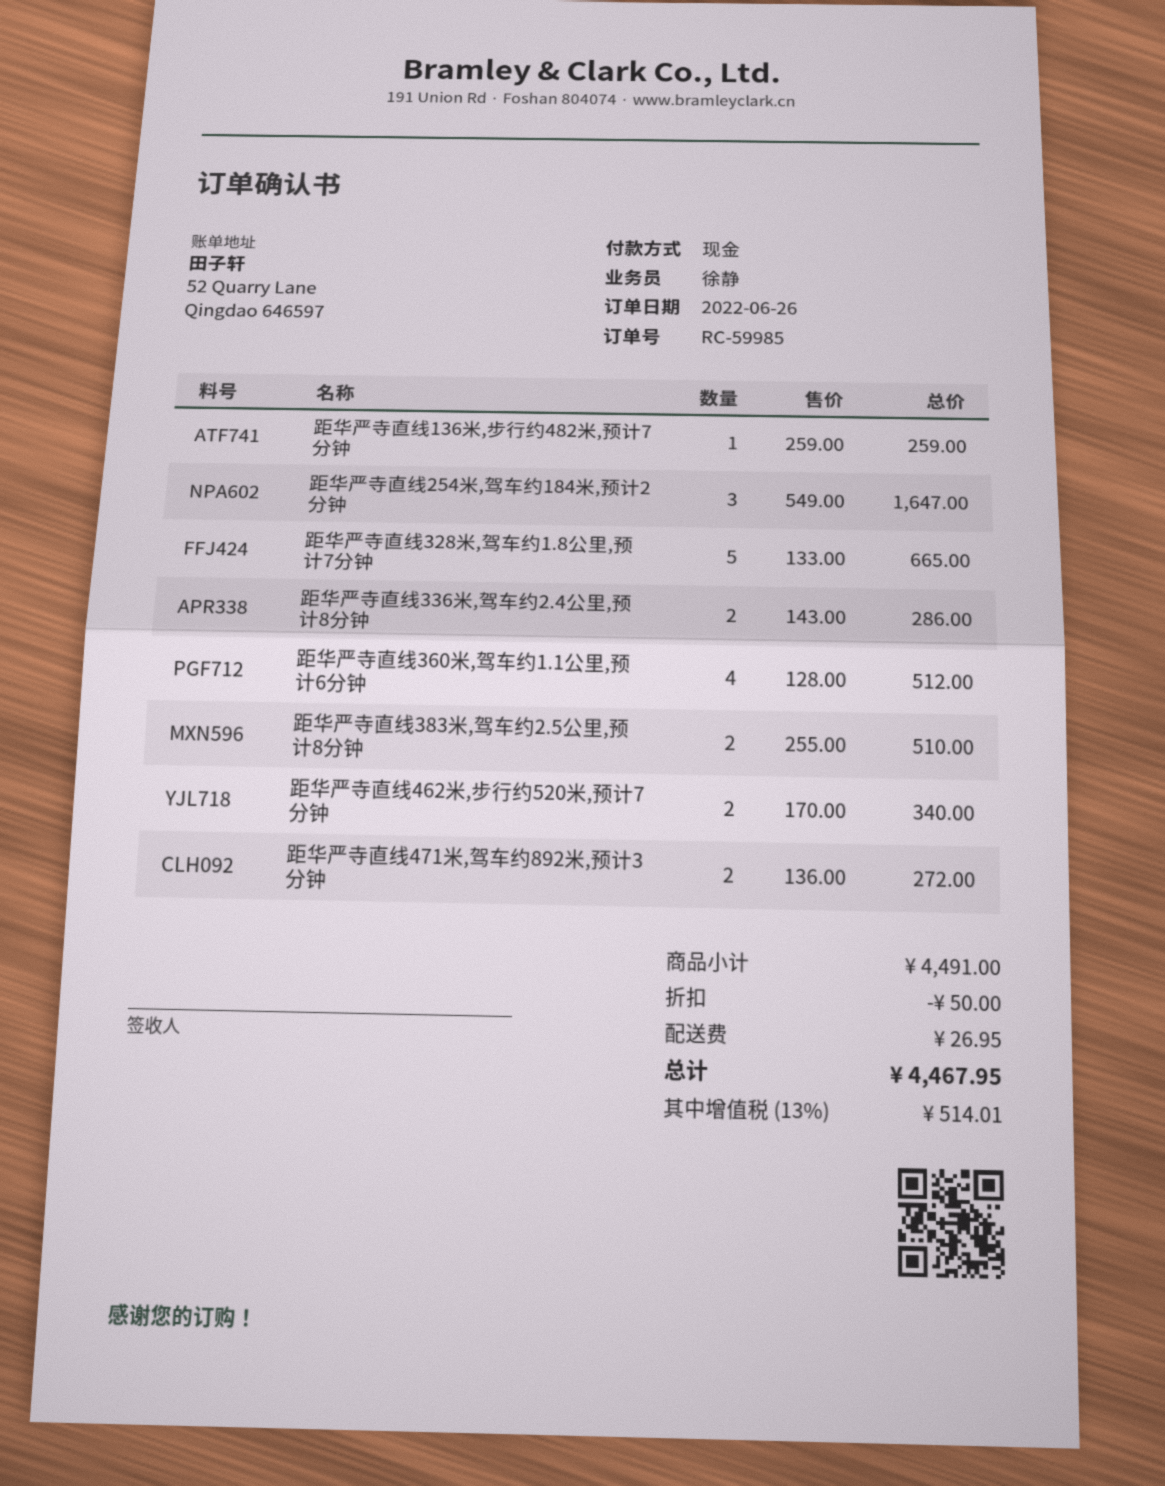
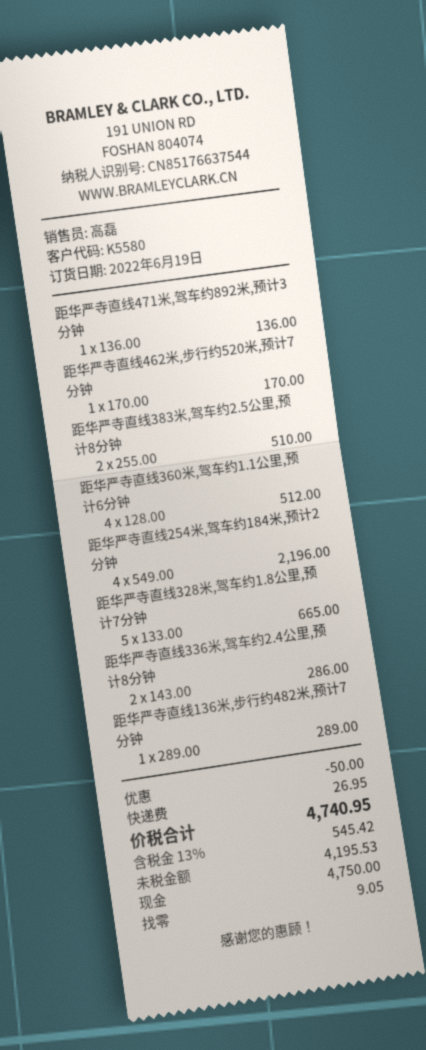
order date: 2022-06-26 -> 2022-06-19
sales rep: 徐静 -> 高磊
距华严寺直线136米,步行约482米,预计7分钟: 1 x 259.00 = 259.00 -> 1 x 289.00 = 289.00
距华严寺直线254米,驾车约184米,预计2分钟: 3 x 549.00 = 1647.00 -> 4 x 549.00 = 2196.00
距华严寺直线462米,步行约520米,预计7分钟: 2 x 170.00 = 340.00 -> 1 x 170.00 = 170.00
距华严寺直线471米,驾车约892米,预计3分钟: 2 x 136.00 = 272.00 -> 1 x 136.00 = 136.00
tax: 13% = 514.01 -> 13% = 545.42
total: 4467.95 -> 4740.95

